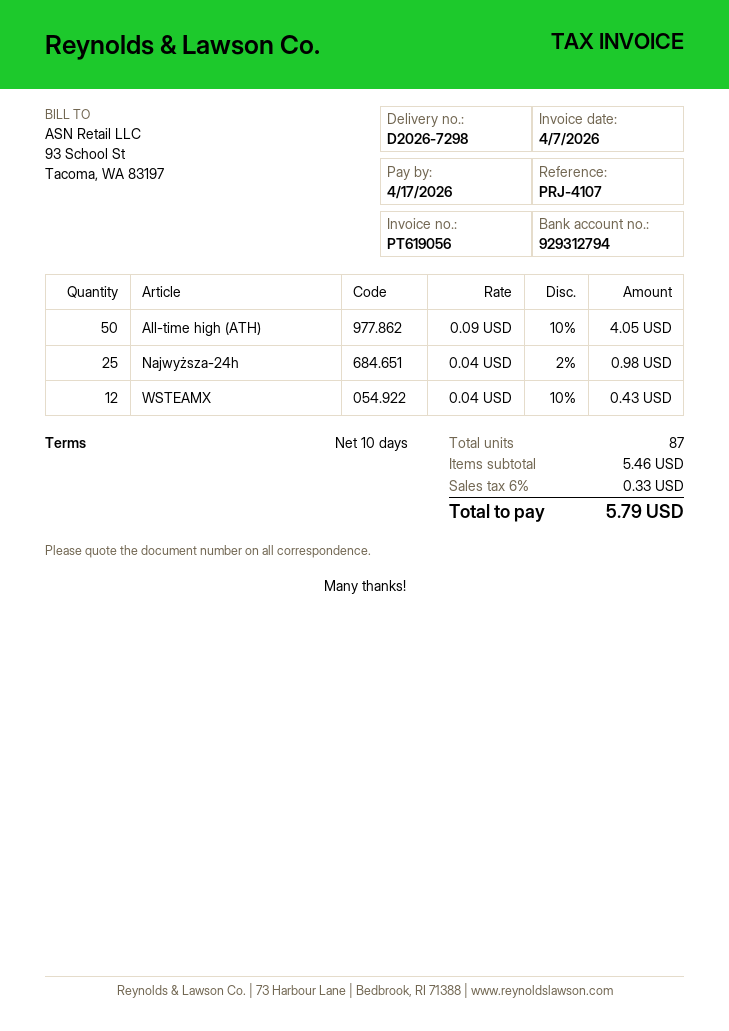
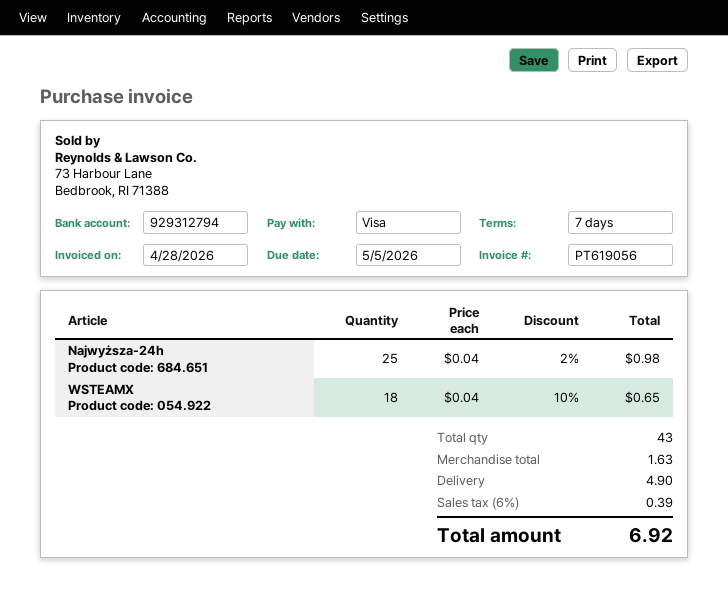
invoice date: 2026-04-07 -> 2026-04-28
payment terms: 10 days -> 7 days
due date: 2026-04-17 -> 2026-05-05
All-time high (ATH): 50 x 0.09 - 10% = 4.05 -> none
WSTEAMX: 12 x 0.04 - 10% = 0.43 -> 18 x 0.04 - 10% = 0.65
total quantity: 87 -> 43
subtotal: 5.46 -> 1.63
shipping: none -> 4.90
tax: 6% = 0.33 -> 6% = 0.39
total: 5.79 -> 6.92

